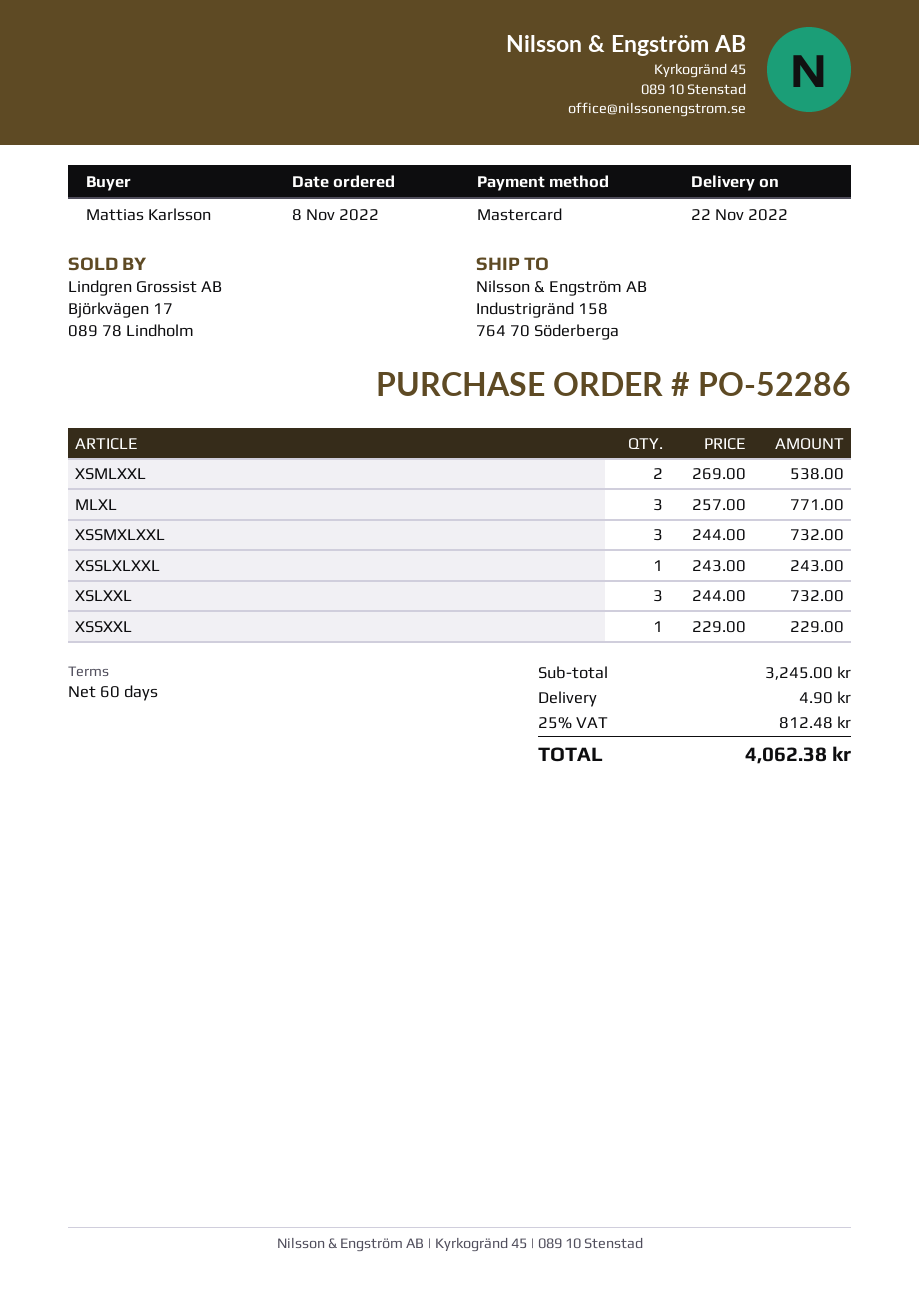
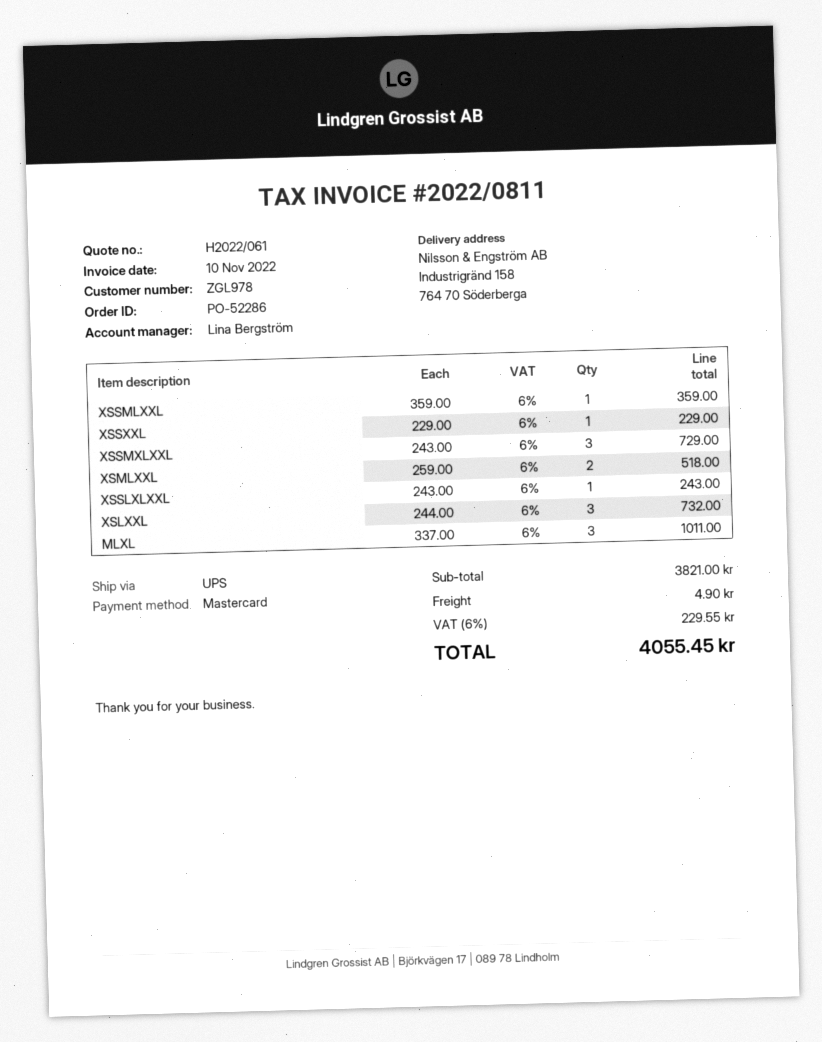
XSMLXXL: 2 x 269.00 = 538.00 -> 2 x 259.00 = 518.00
MLXL: 3 x 257.00 = 771.00 -> 3 x 337.00 = 1011.00
XSSMXLXXL: 3 x 244.00 = 732.00 -> 3 x 243.00 = 729.00
XSSMLXXL: none -> 1 x 359.00 = 359.00
subtotal: 3245.00 -> 3821.00
tax: 25% = 812.48 -> 6% = 229.55
total: 4062.38 -> 4055.45

